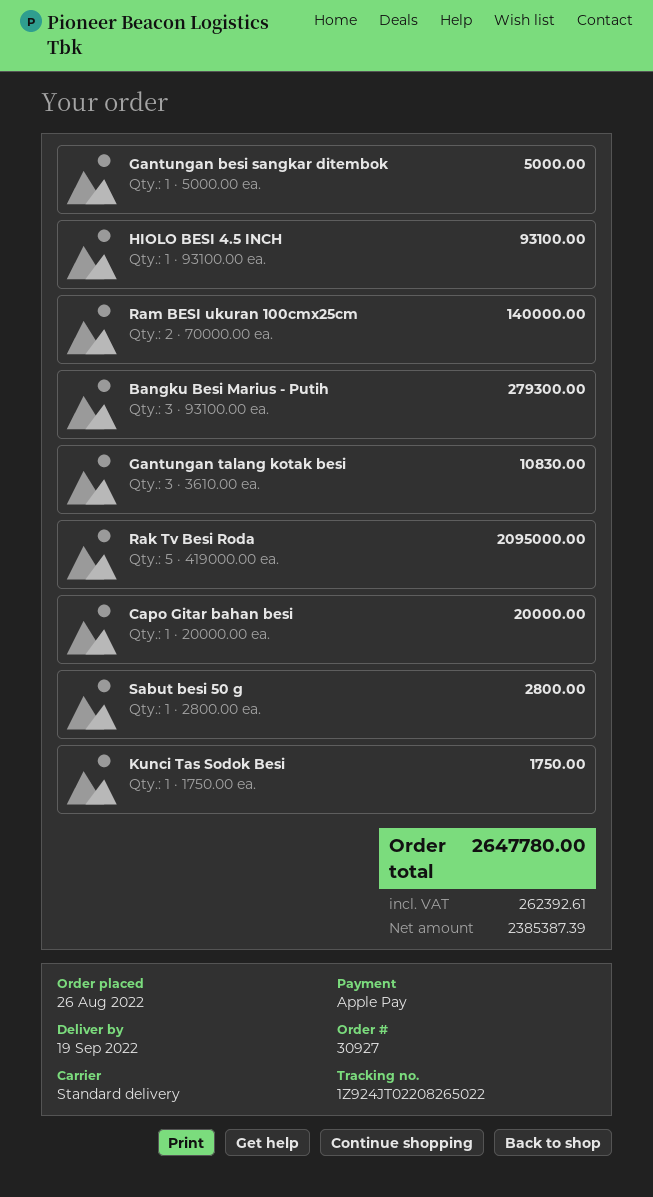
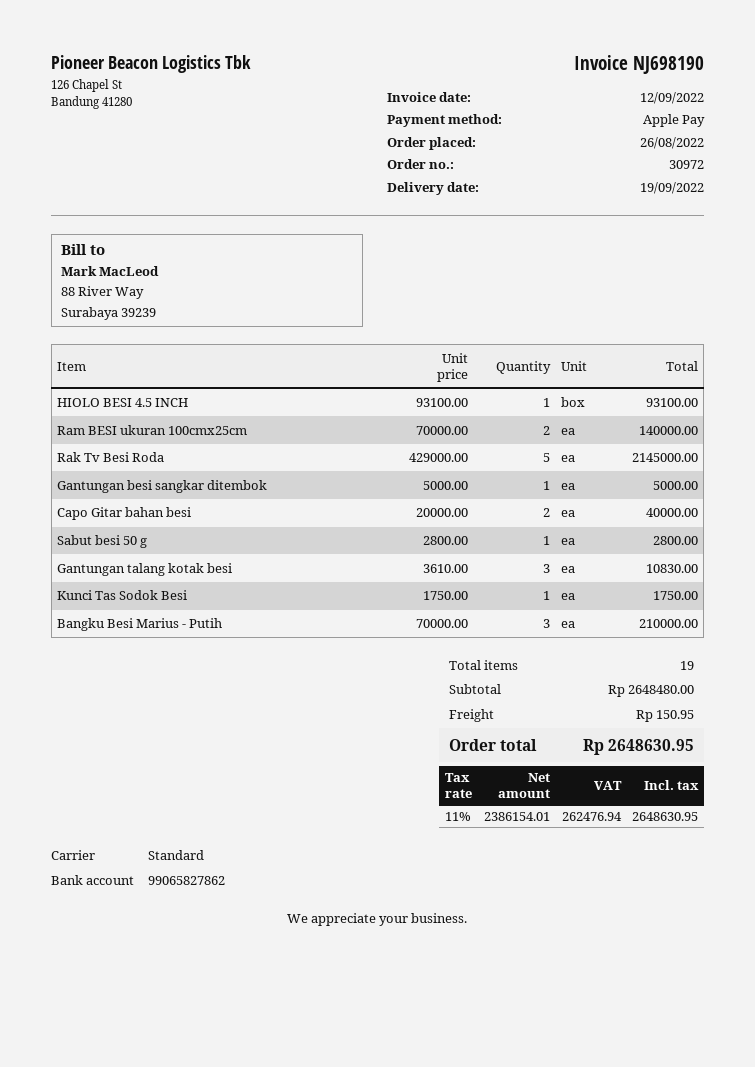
order number: 30927 -> 30972
Bangku Besi Marius - Putih: 3 x 93100.00 = 279300.00 -> 3 x 70000.00 = 210000.00
Rak Tv Besi Roda: 5 x 419000.00 = 2095000.00 -> 5 x 429000.00 = 2145000.00
Capo Gitar bahan besi: 1 x 20000.00 = 20000.00 -> 2 x 20000.00 = 40000.00
shipping: none -> 150.95
net: 2385387.39 -> 2386154.01
tax: 262392.61 -> 262476.94
total: 2647780.00 -> 2648630.95

